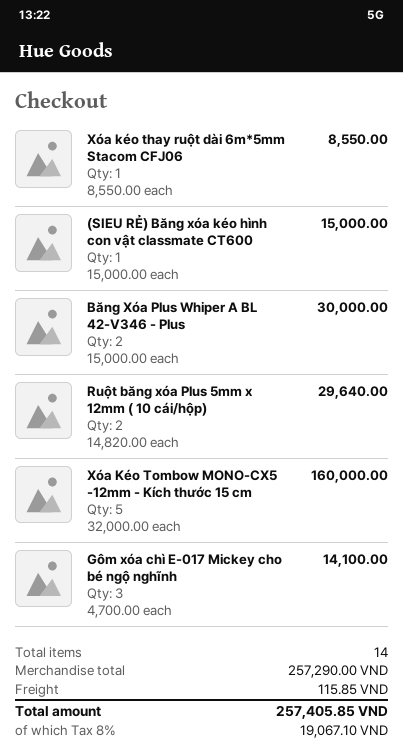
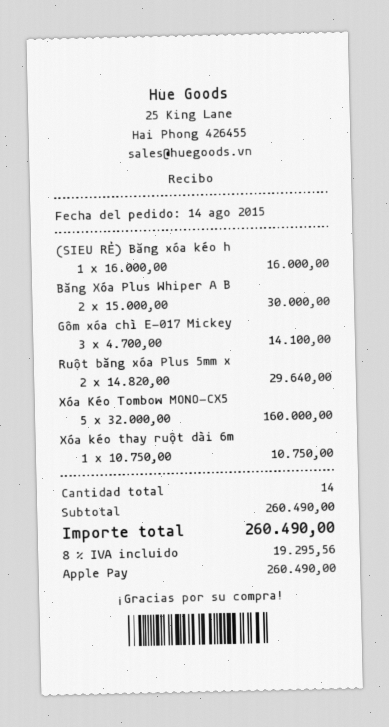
Xóa kéo thay ruột dài 6m*5mm Stacom CFJ06: 1 x 8550.00 = 8550.00 -> 1 x 10750.00 = 10750.00
(SIEU RẺ) Băng xóa kéo hình con vật classmate CT600: 1 x 15000.00 = 15000.00 -> 1 x 16000.00 = 16000.00
subtotal: 257290.00 -> 260490.00
shipping: 115.85 -> none
tax: 8% = 19067.10 -> 8% = 19295.56
total: 257405.85 -> 260490.00

